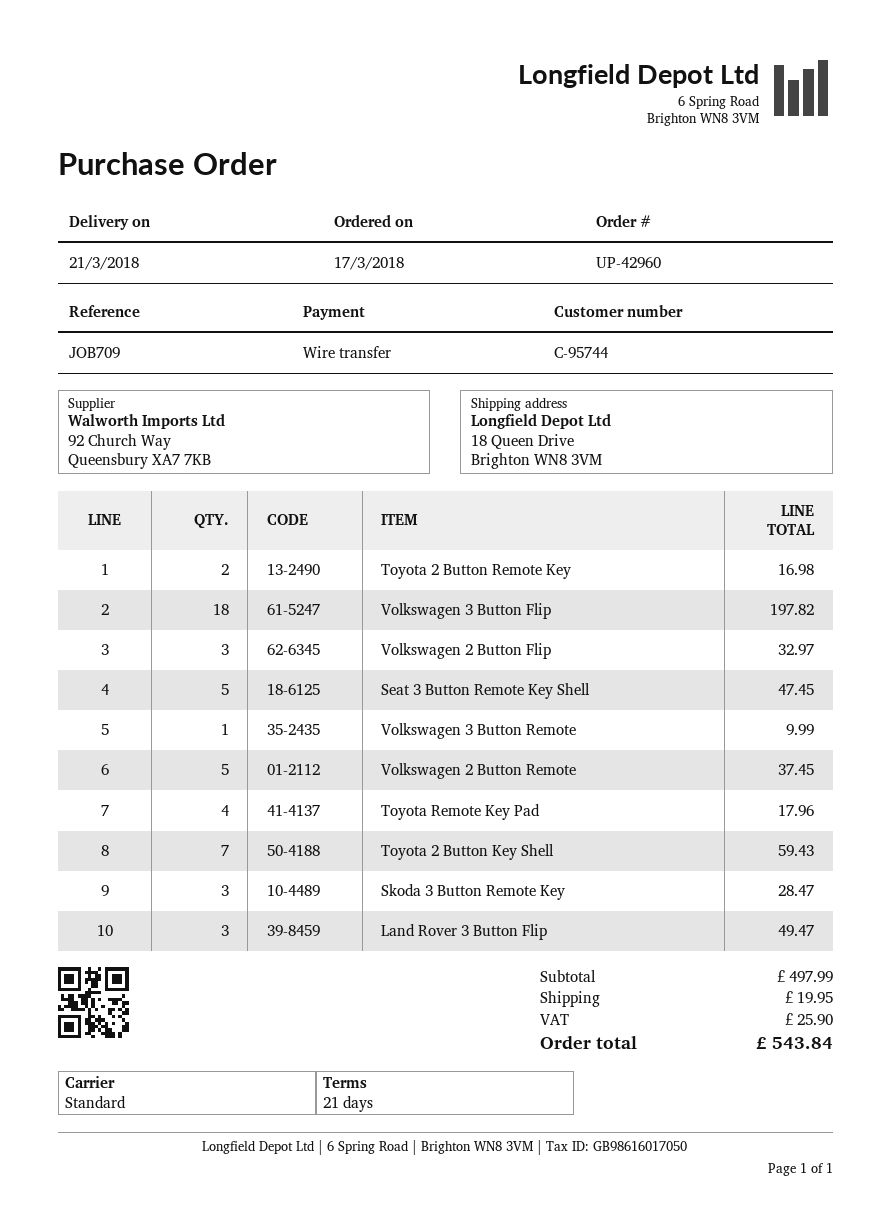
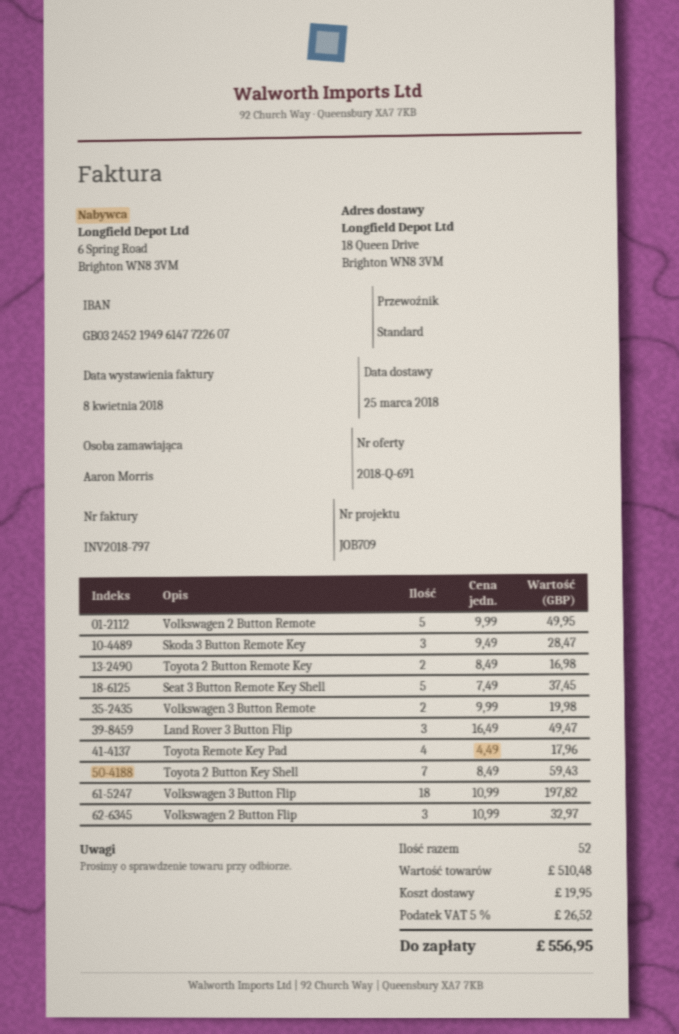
delivery date: 2018-03-21 -> 2018-03-25
Seat 3 Button Remote Key Shell: 5 for 47.45 -> 5 for 37.45
Volkswagen 3 Button Remote: 1 for 9.99 -> 2 for 19.98
Volkswagen 2 Button Remote: 5 for 37.45 -> 5 for 49.95
subtotal: 497.99 -> 510.48
tax: 25.90 -> 26.52
total: 543.84 -> 556.95

